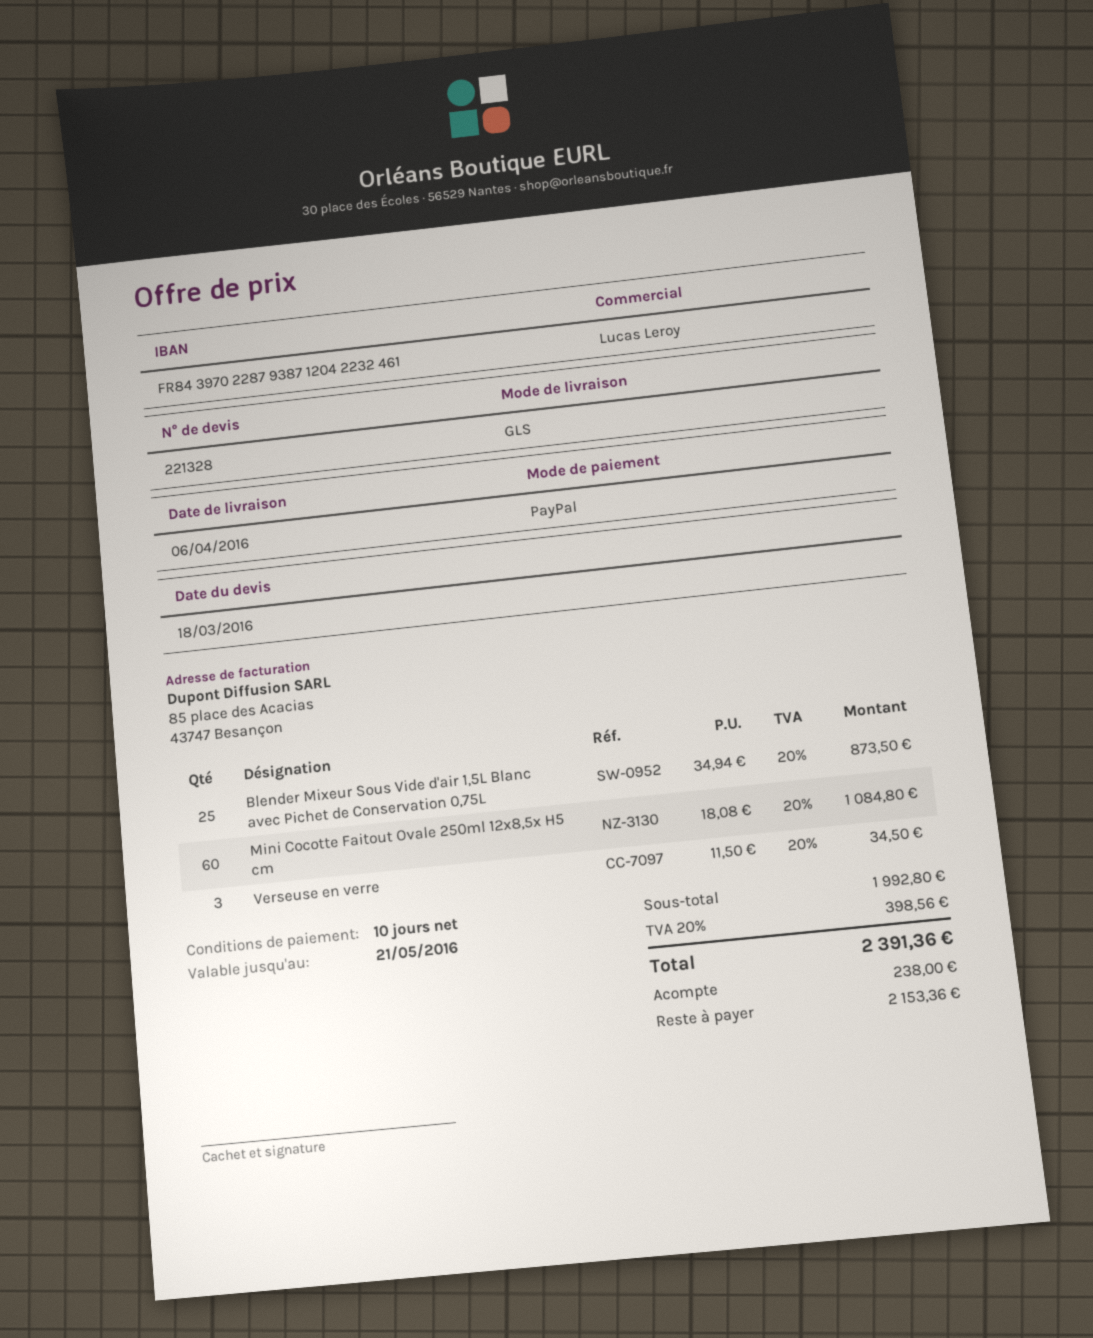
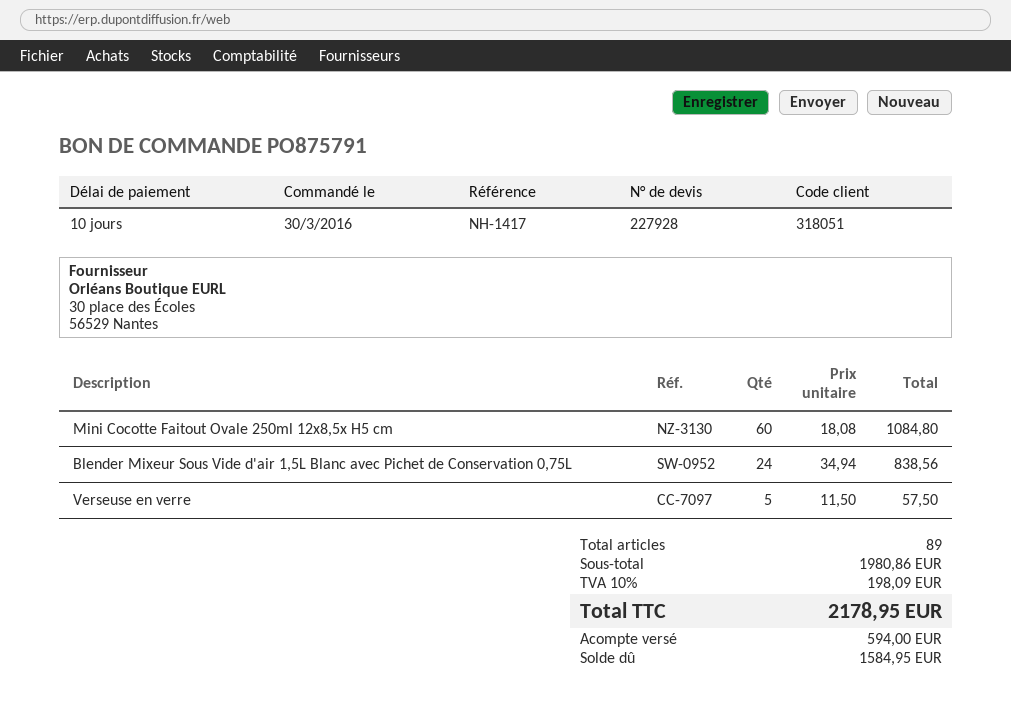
quote number: 221328 -> 227928
Blender Mixeur Sous Vide d'air 1,5L Blanc avec Pichet de Conservation 0,75L: 25 x 34.94 = 873.50 -> 24 x 34.94 = 838.56
Verseuse en verre: 3 x 11.50 = 34.50 -> 5 x 11.50 = 57.50
subtotal: 1992.80 -> 1980.86
tax: 20% = 398.56 -> 10% = 198.09
total: 2391.36 -> 2178.95
deposit: 238.00 -> 594.00
balance: 2153.36 -> 1584.95

